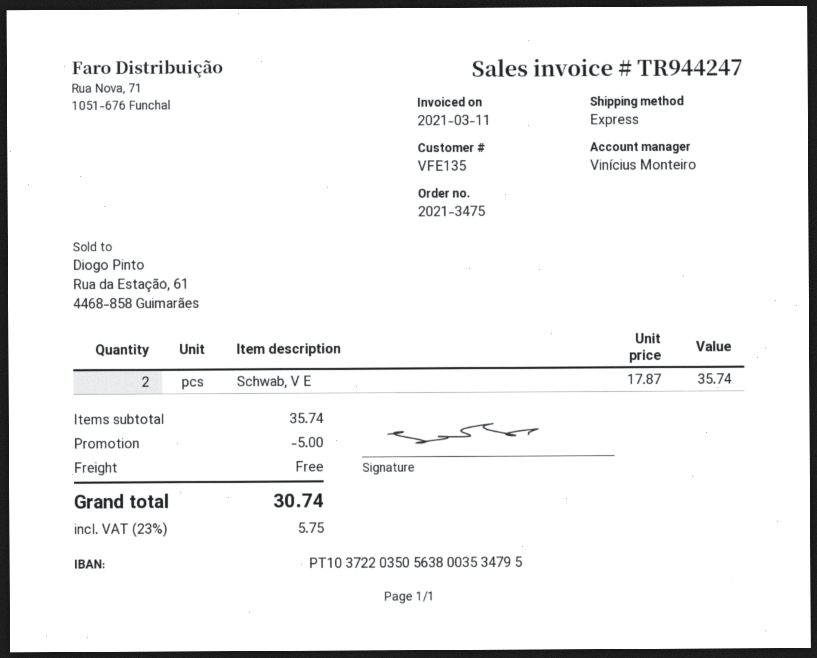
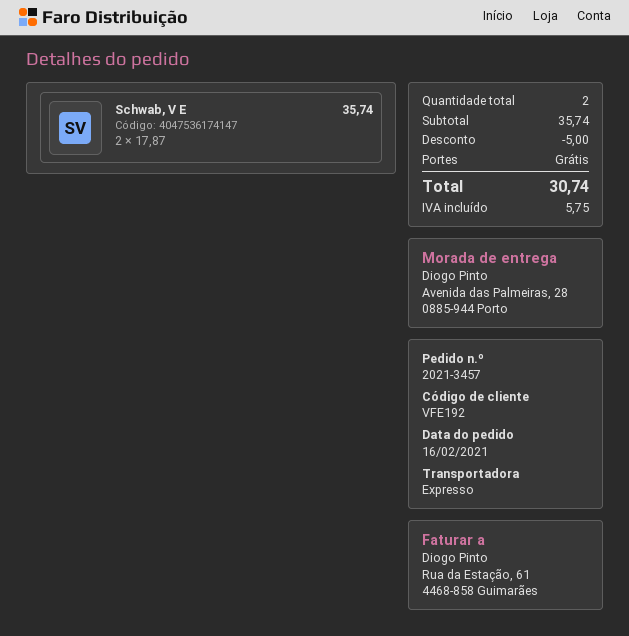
order number: 2021-3475 -> 2021-3457
customer number: VFE135 -> VFE192

